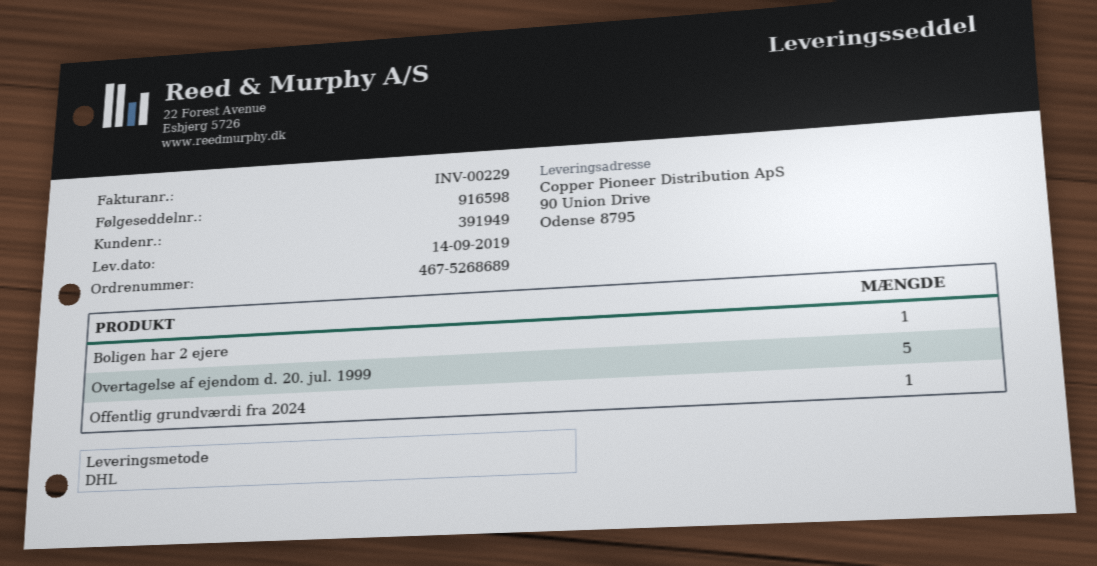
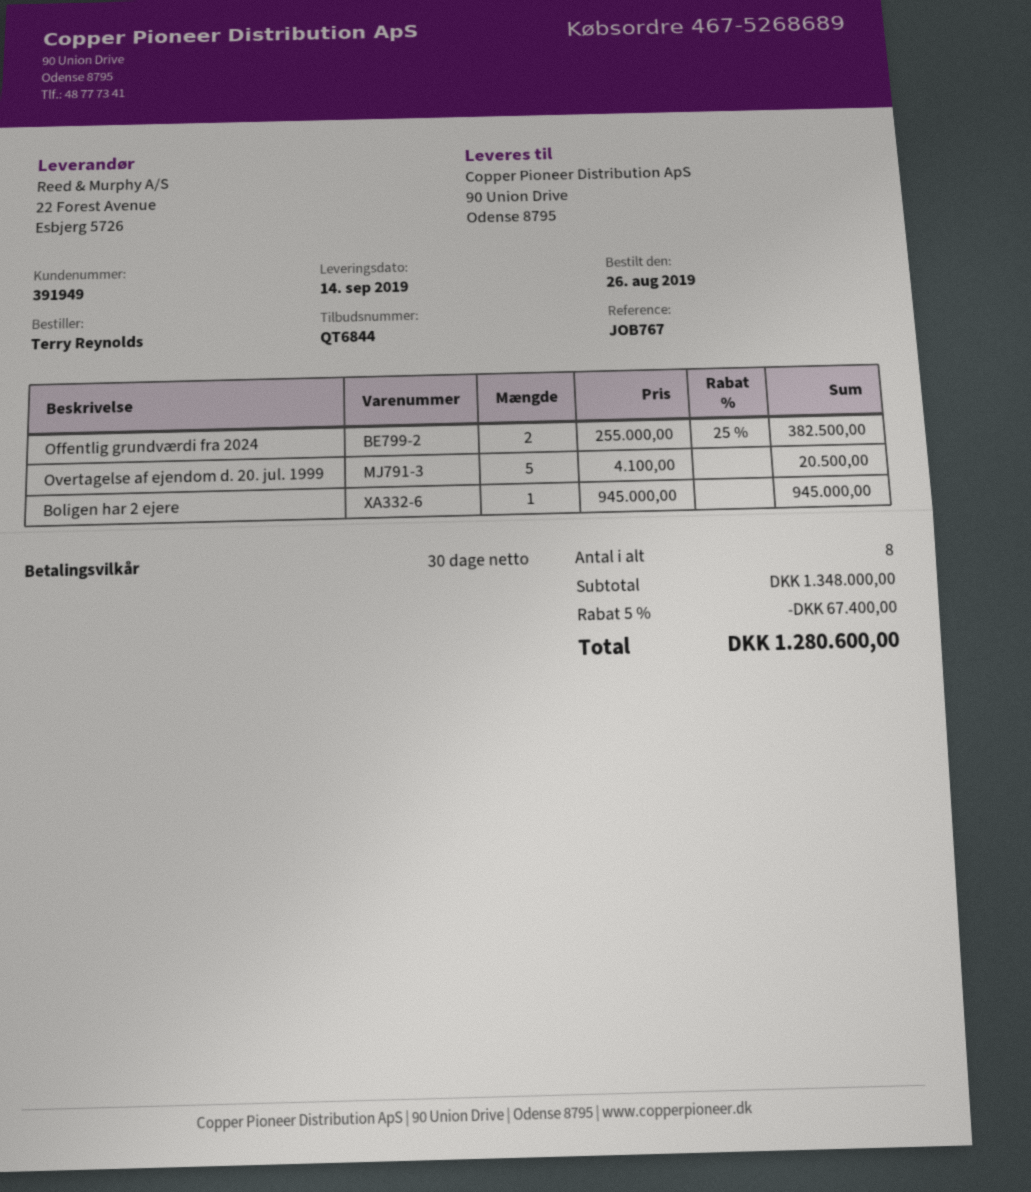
Offentlig grundværdi fra 2024: 1 -> 2

